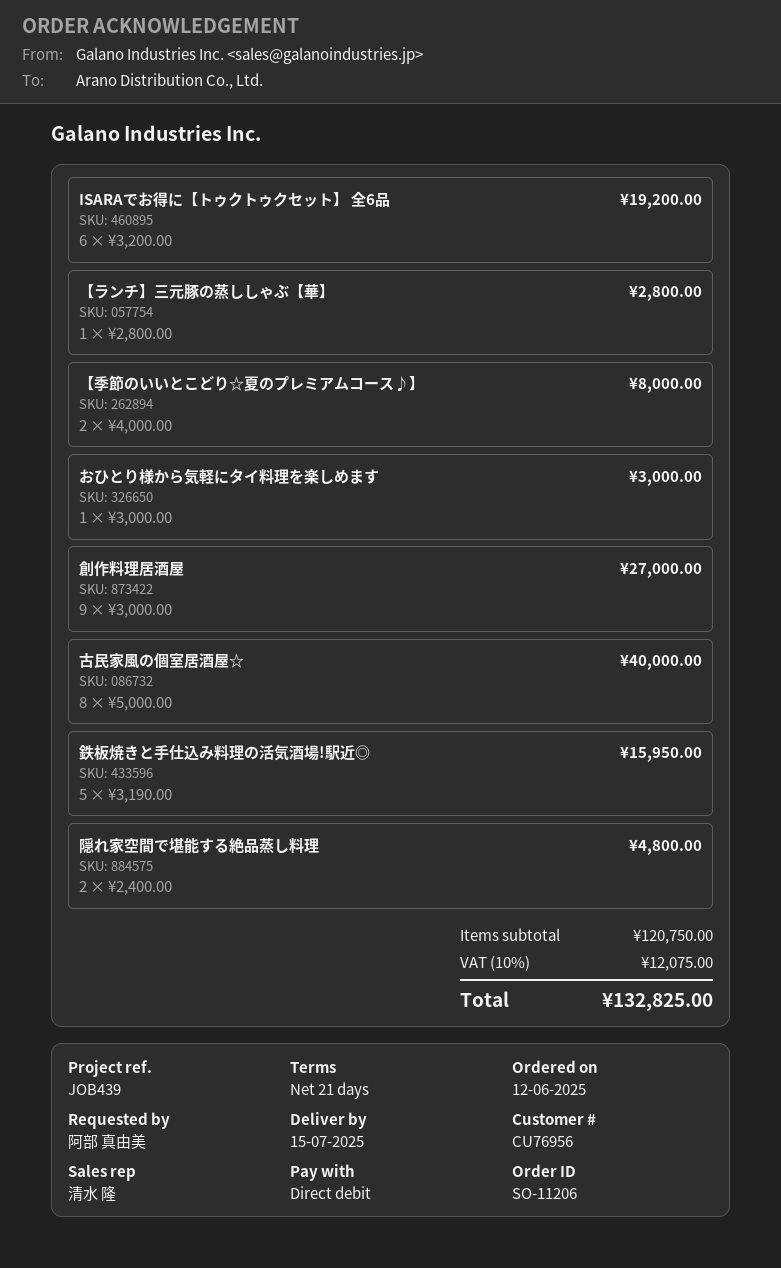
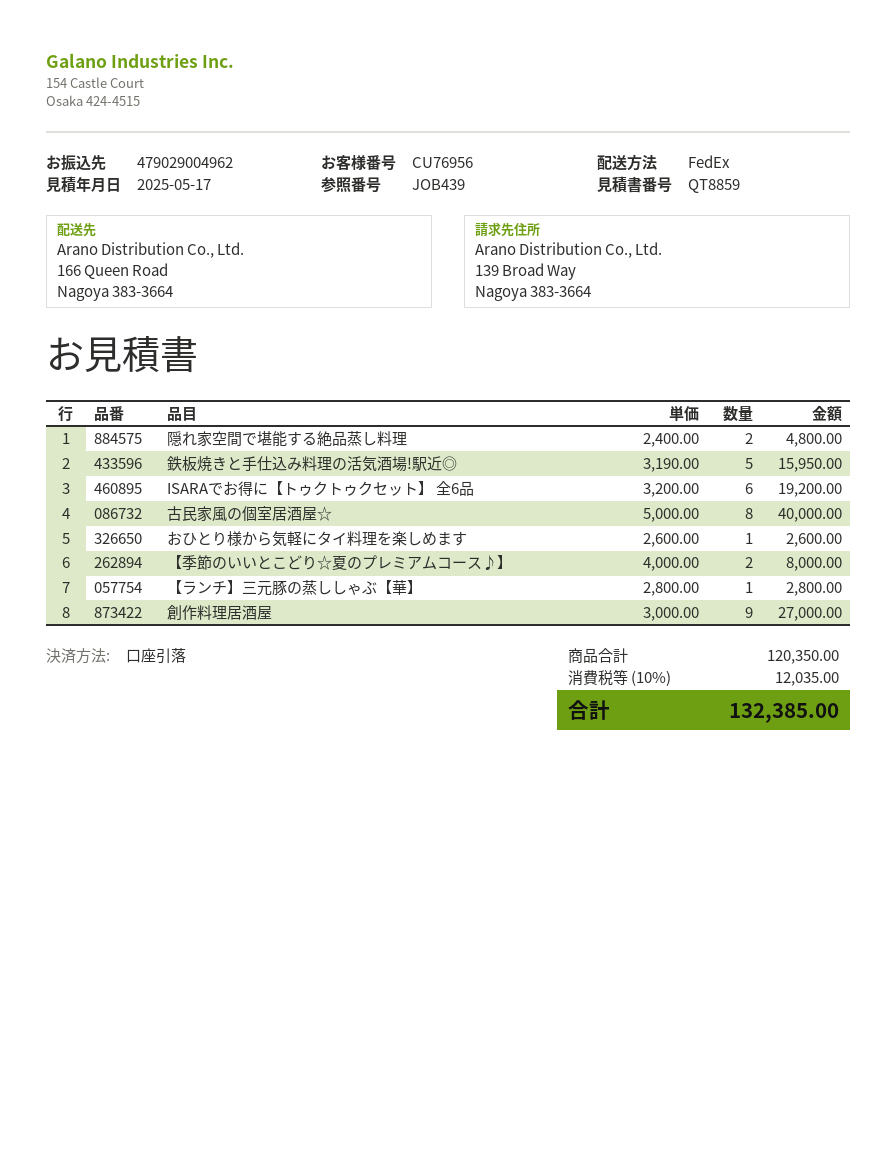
おひとり様から気軽にタイ料理を楽しめます: 1 x 3000.00 = 3000.00 -> 1 x 2600.00 = 2600.00
subtotal: 120750.00 -> 120350.00
tax: 10% = 12075.00 -> 10% = 12035.00
total: 132825.00 -> 132385.00

